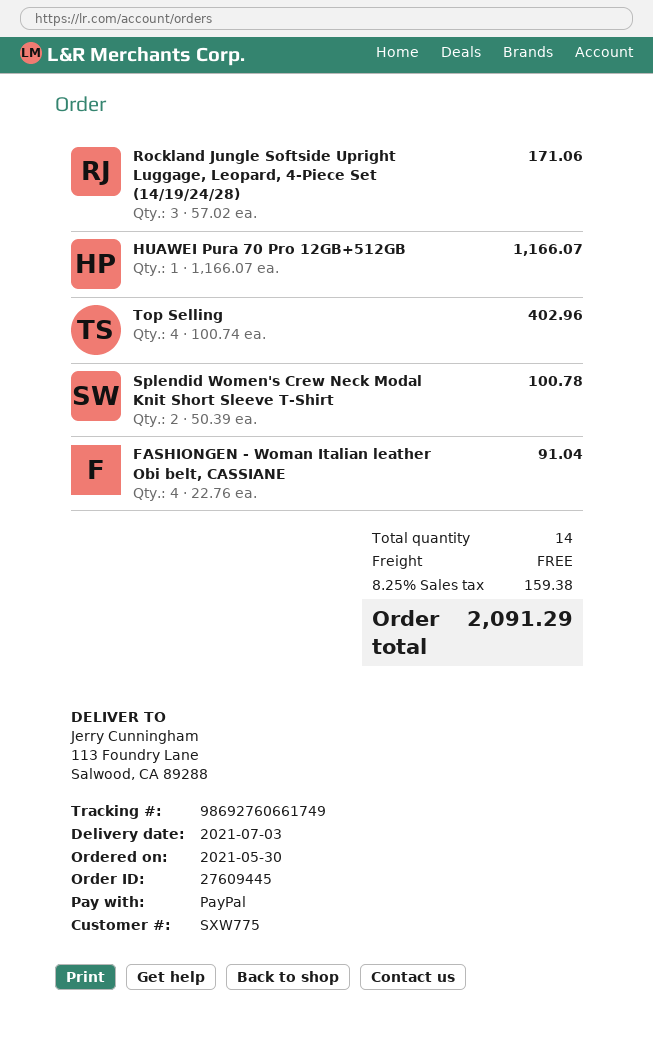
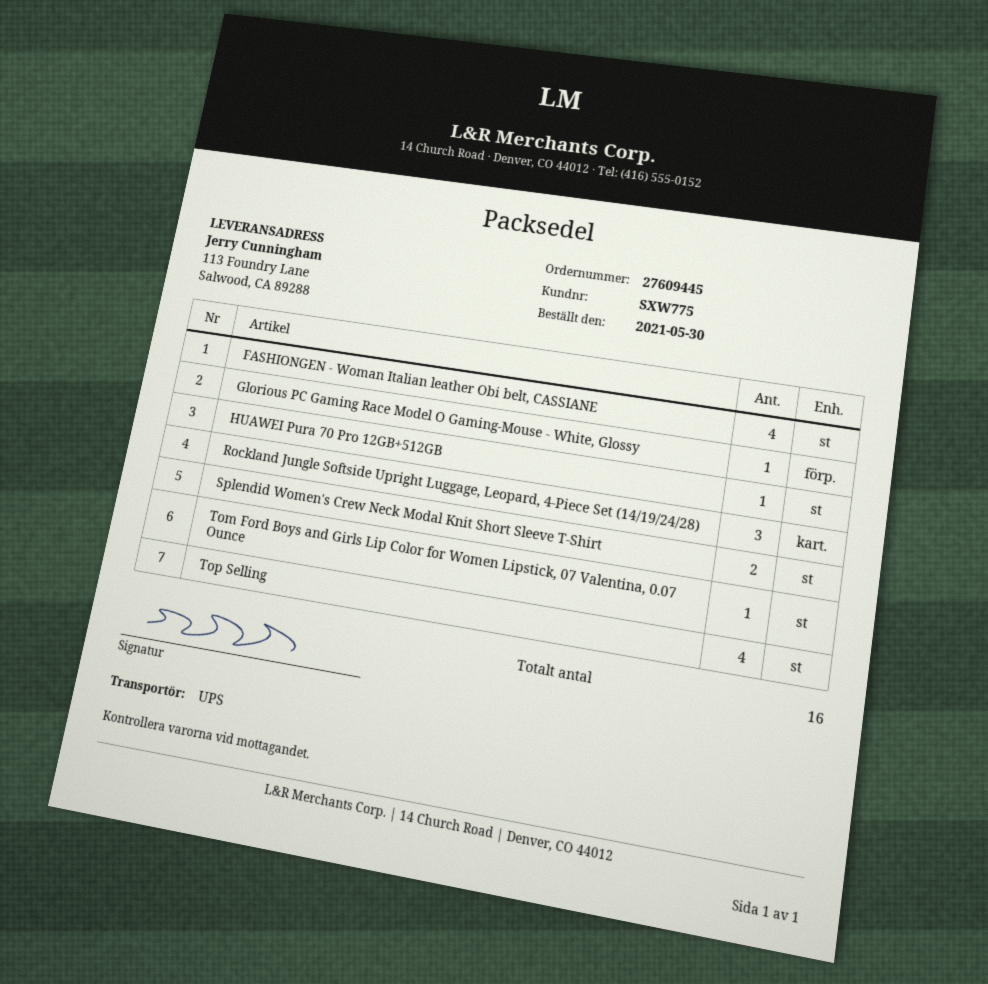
Glorious PC Gaming Race Model O Gaming-Mouse - White, Glossy: none -> 1
Tom Ford Boys and Girls Lip Color for Women Lipstick, 07 Valentina, 0.07 Ounce: none -> 1
total quantity: 14 -> 16

